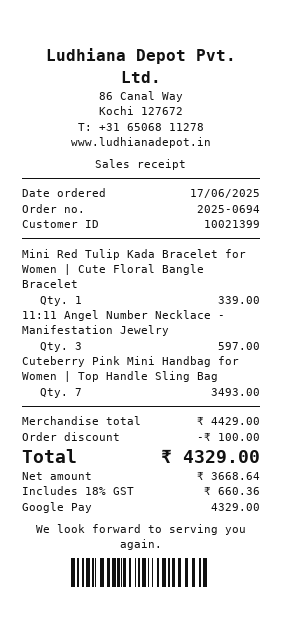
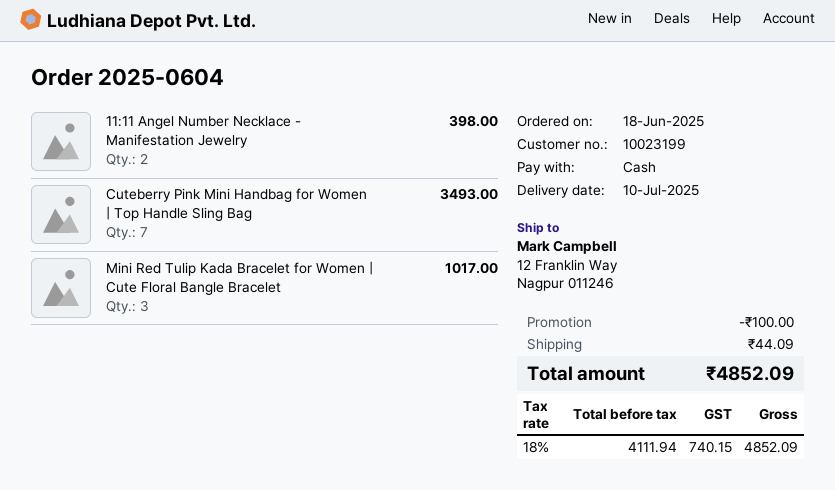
order number: 2025-0694 -> 2025-0604
order date: 2025-06-17 -> 2025-06-18
customer number: 10021399 -> 10023199
payment method: Google Pay -> cash
Mini Red Tulip Kada Bracelet for Women | Cute Floral Bangle Bracelet: 1 for 339.00 -> 3 for 1017.00
11:11 Angel Number Necklace - Manifestation Jewelry: 3 for 597.00 -> 2 for 398.00
shipping: none -> 44.09
net: 3668.64 -> 4111.94
tax: 18% = 660.36 -> 18% = 740.15
total: 4329.00 -> 4852.09

